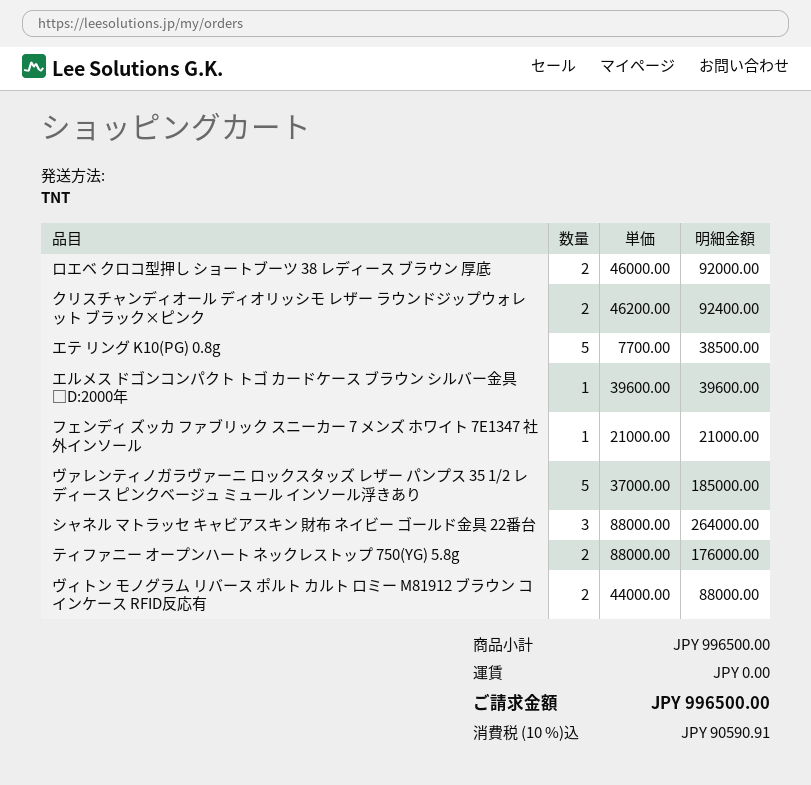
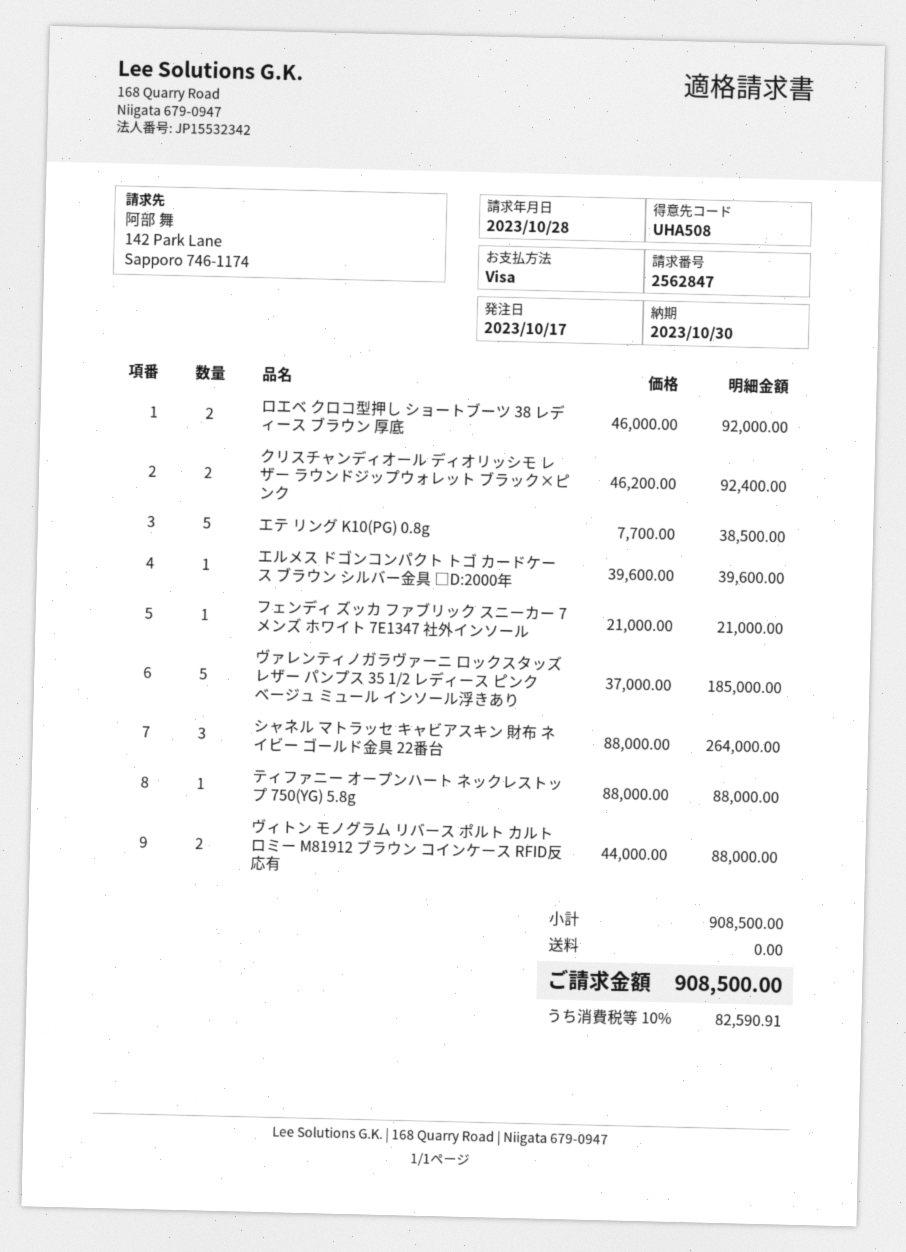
ティファニー オープンハート ネックレストップ 750(YG) 5.8g: 2 x 88000.00 = 176000.00 -> 1 x 88000.00 = 88000.00
subtotal: 996500.00 -> 908500.00
tax: 10% = 90590.91 -> 10% = 82590.91
total: 996500.00 -> 908500.00

